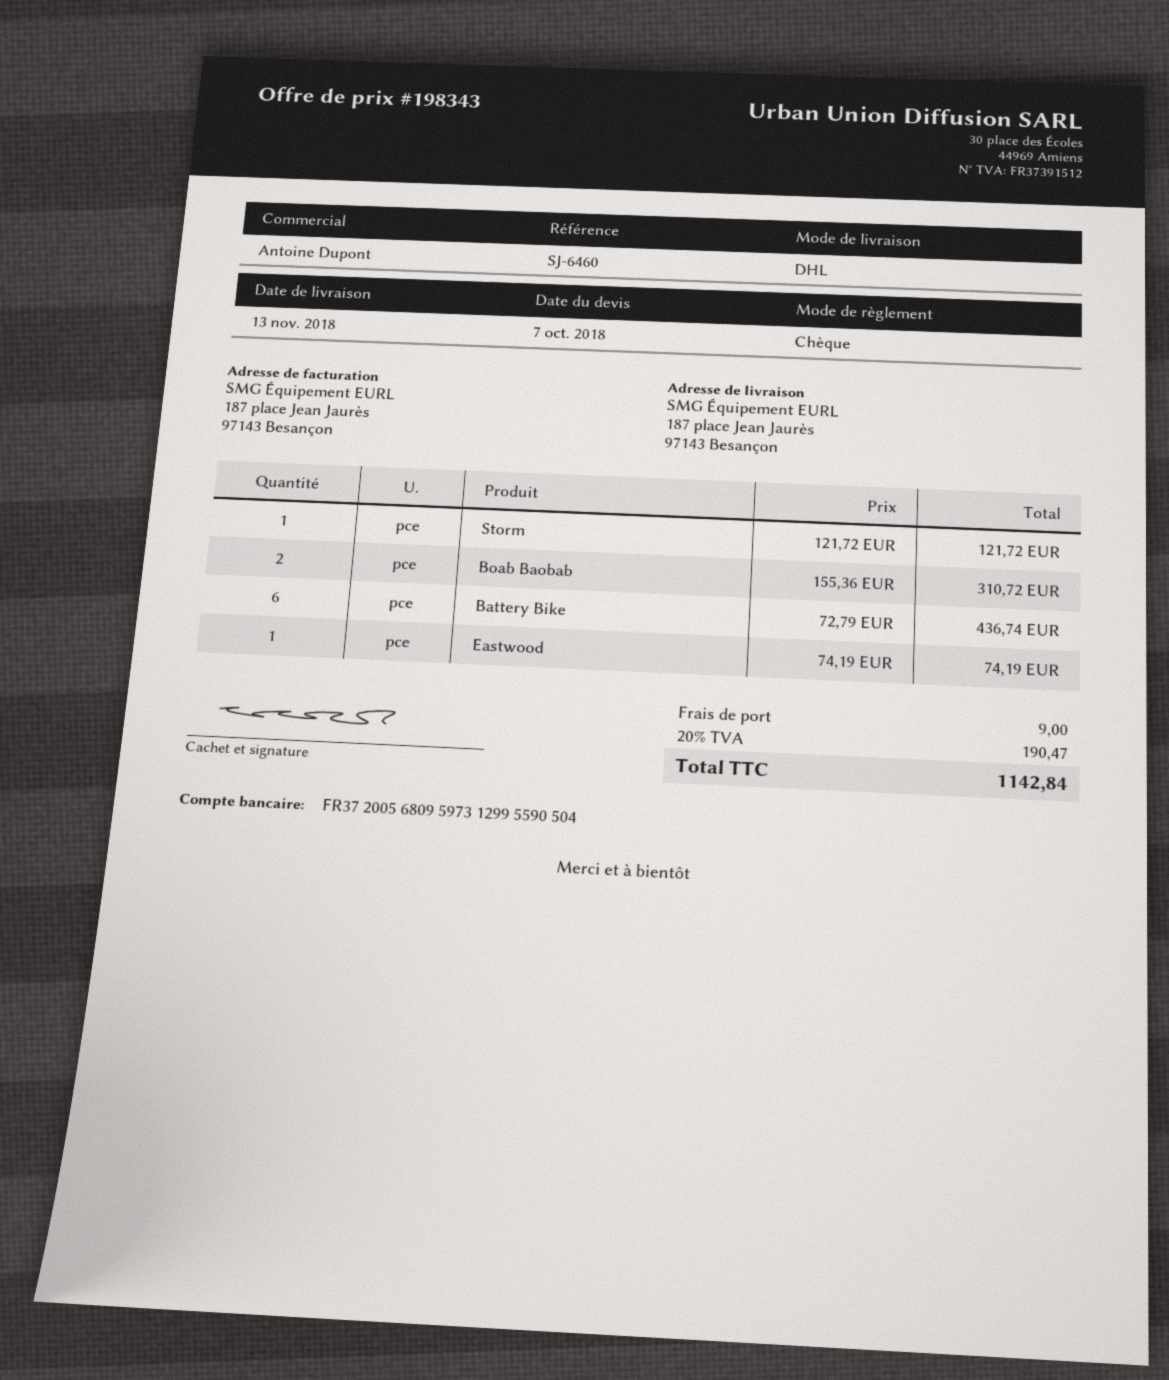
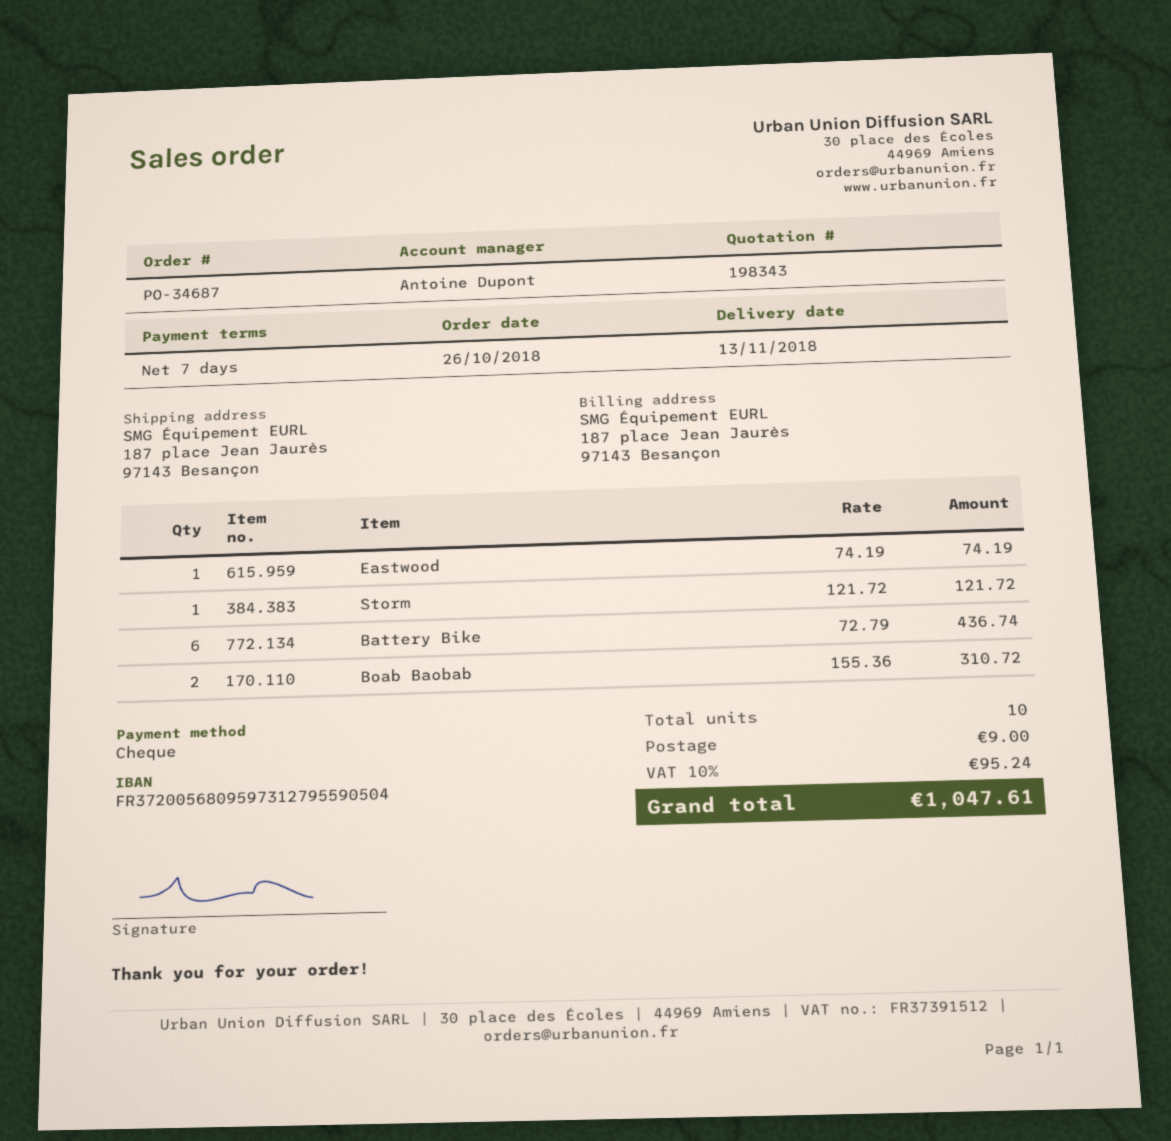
bank account: FR3720056809597312995590504 -> FR3720056809597312795590504
tax: 20% = 190.47 -> 10% = 95.24
total: 1142.84 -> 1047.61

